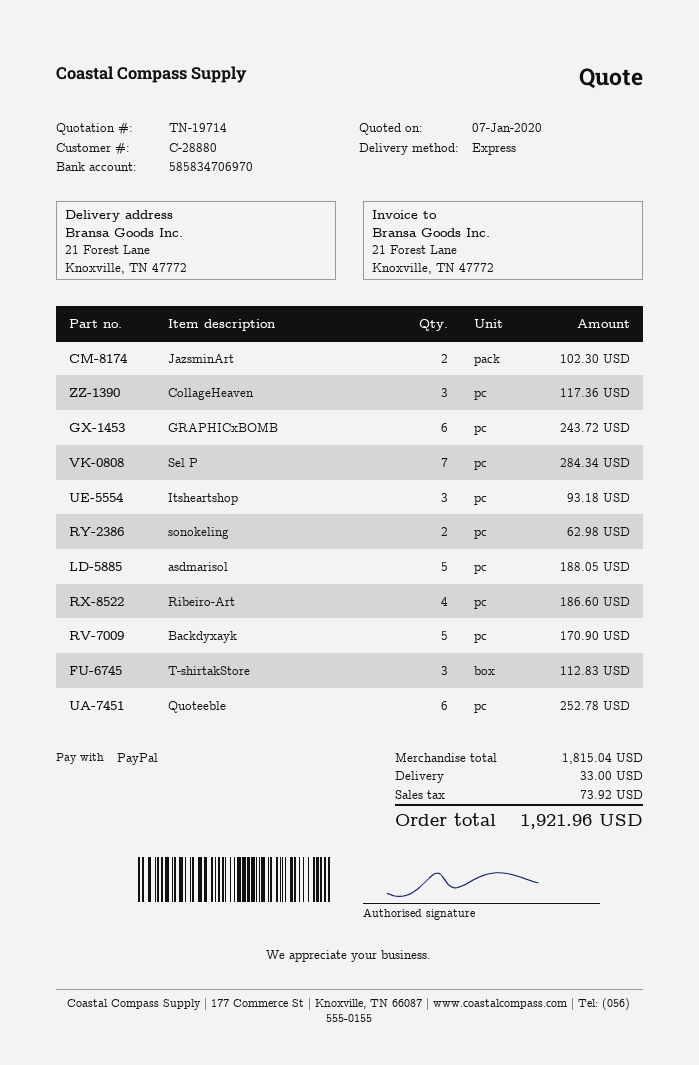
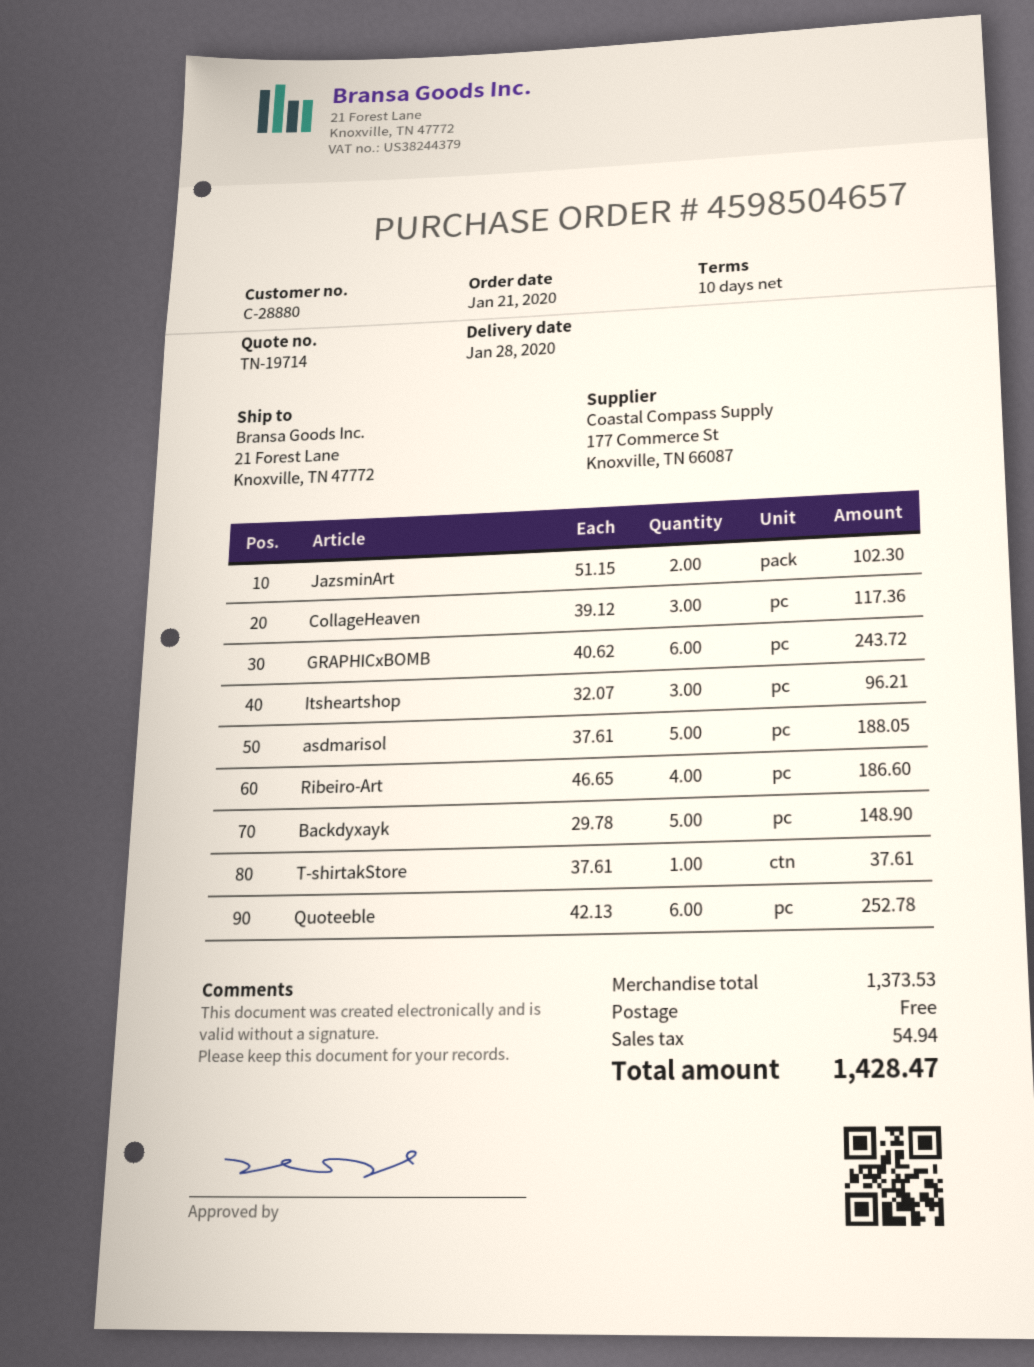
Sel P: 7 for 284.34 -> none
Itsheartshop: 3 for 93.18 -> 3 for 96.21
sonokeling: 2 for 62.98 -> none
Backdyxayk: 5 for 170.90 -> 5 for 148.90
T-shirtakStore: 3 for 112.83 -> 1 for 37.61
subtotal: 1815.04 -> 1373.53
shipping: 33.00 -> 0.00
tax: 73.92 -> 54.94
total: 1921.96 -> 1428.47

